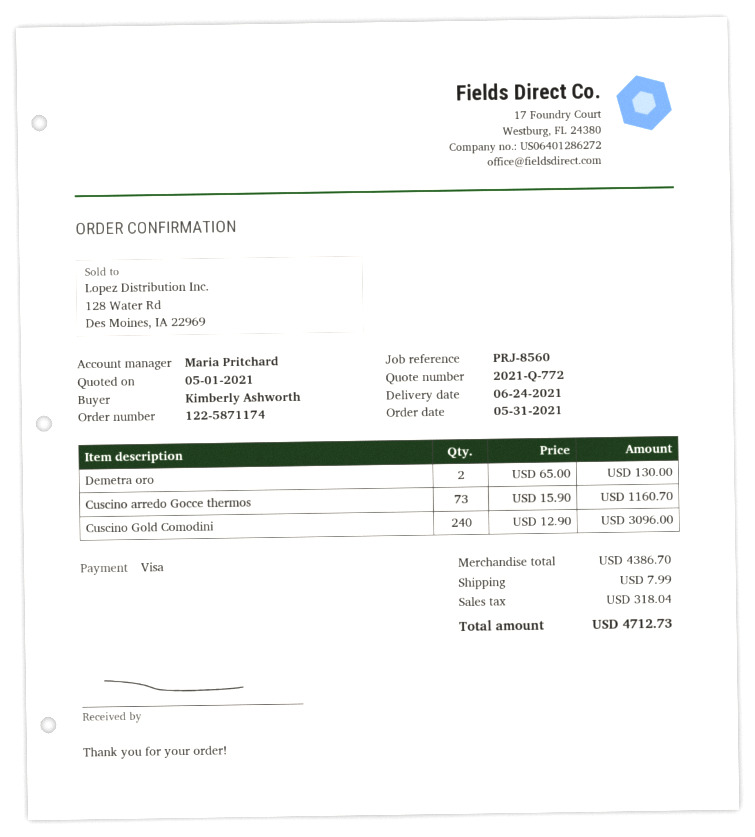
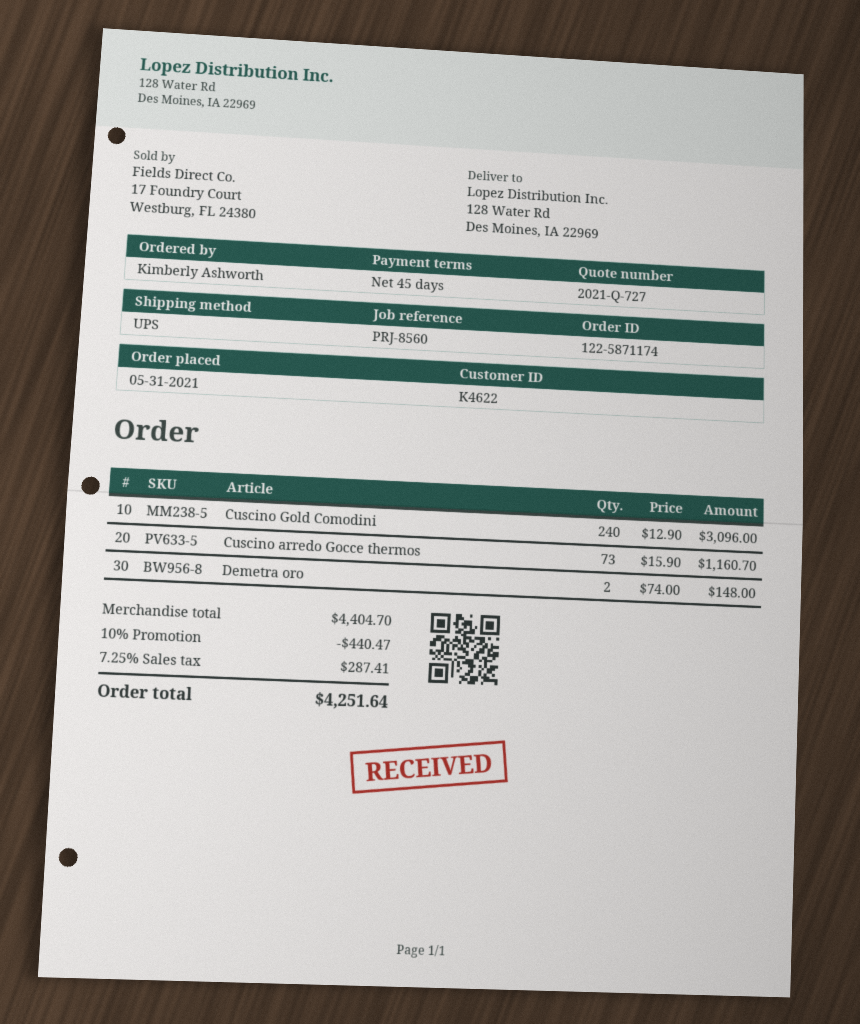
quote number: 2021-Q-772 -> 2021-Q-727
Demetra oro: 2 x 65.00 = 130.00 -> 2 x 74.00 = 148.00
subtotal: 4386.70 -> 4404.70
discount: none -> 10% = 440.47
shipping: 7.99 -> none
tax: 318.04 -> 287.41
total: 4712.73 -> 4251.64

